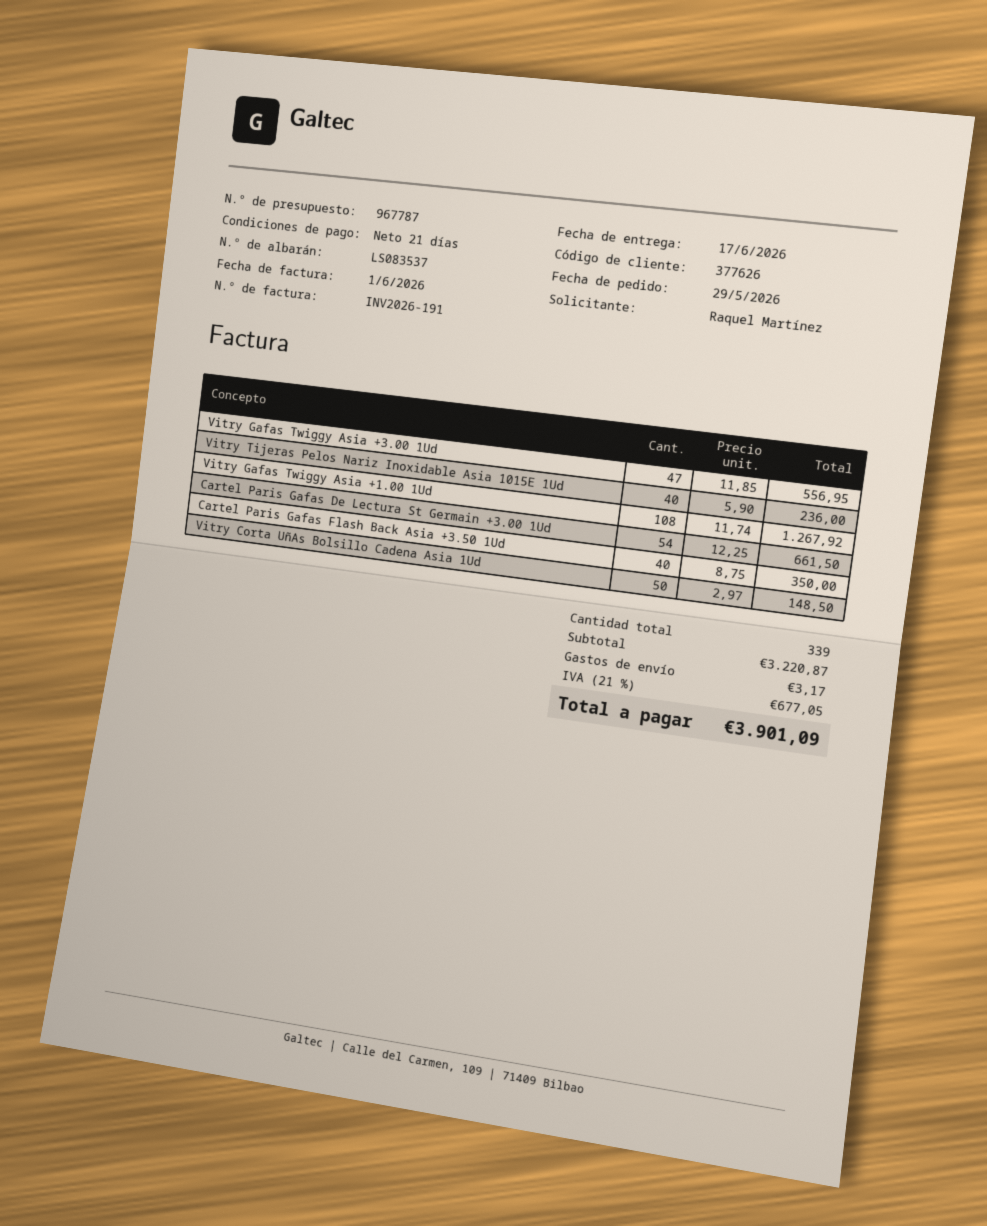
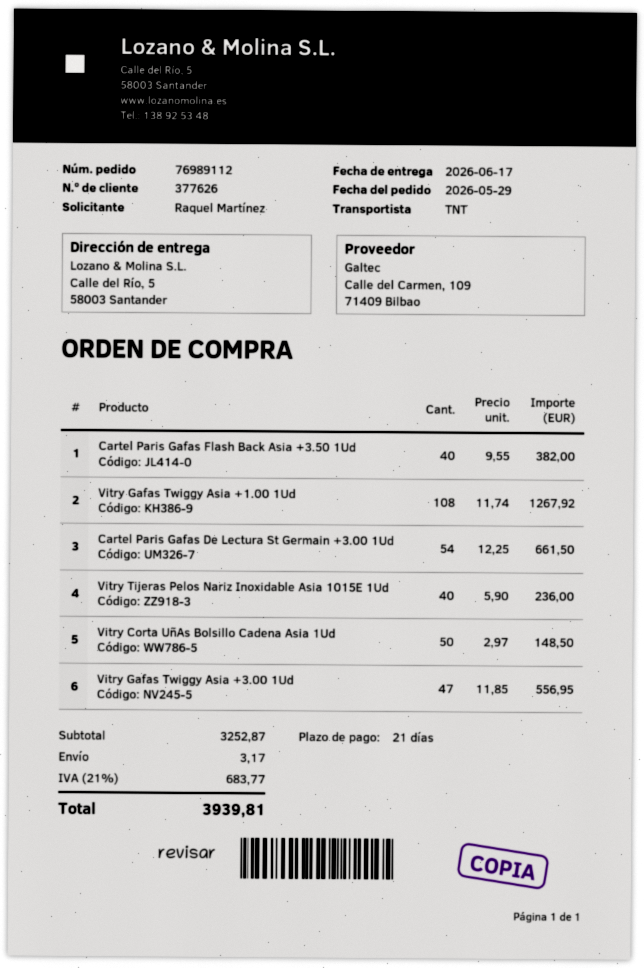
Cartel Paris Gafas Flash Back Asia +3.50 1Ud: 40 x 8.75 = 350.00 -> 40 x 9.55 = 382.00
subtotal: 3220.87 -> 3252.87
tax: 21% = 677.05 -> 21% = 683.77
total: 3901.09 -> 3939.81

